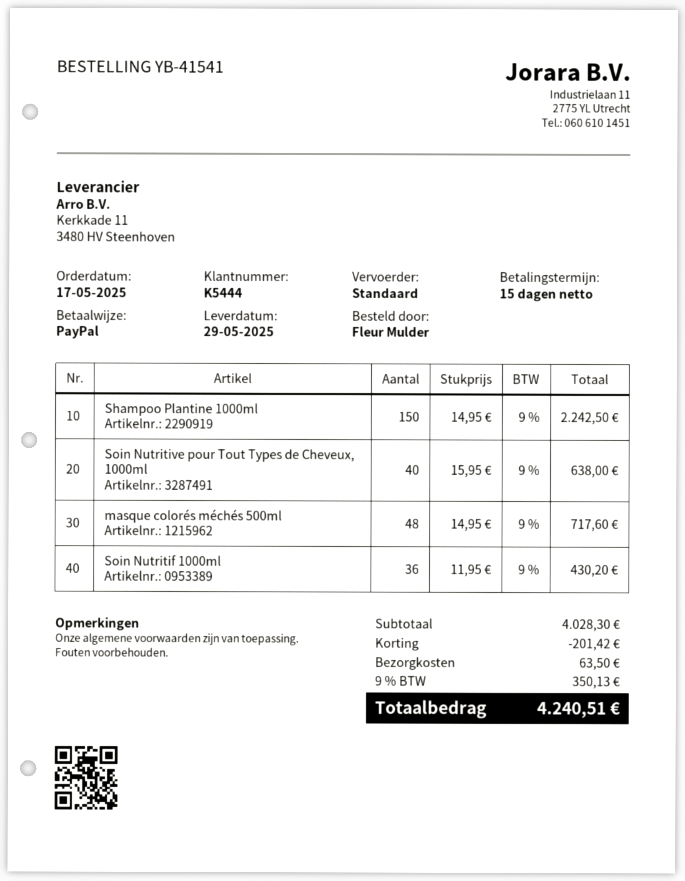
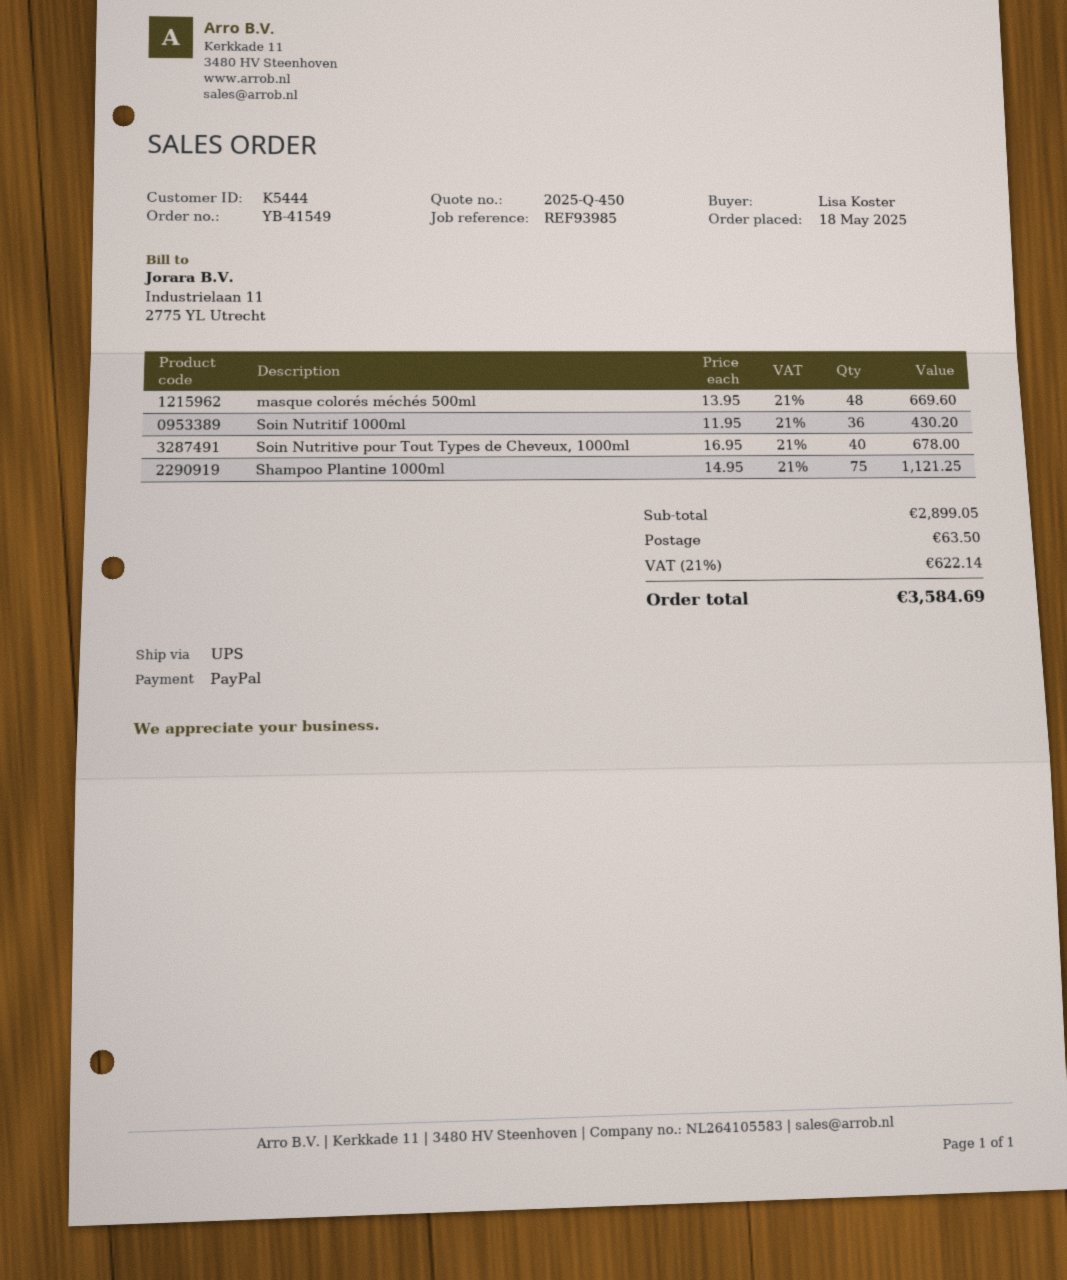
order number: YB-41541 -> YB-41549
order date: 2025-05-17 -> 2025-05-18
ordered by: Fleur Mulder -> Lisa Koster
shipping method: standard -> UPS
Shampoo Plantine 1000ml: 150 x 14.95 = 2242.50 -> 75 x 14.95 = 1121.25
Soin Nutritive pour Tout Types de Cheveux, 1000ml: 40 x 15.95 = 638.00 -> 40 x 16.95 = 678.00
masque colorés méchés 500ml: 48 x 14.95 = 717.60 -> 48 x 13.95 = 669.60
subtotal: 4028.30 -> 2899.05
discount: 201.42 -> none
tax: 9% = 350.13 -> 21% = 622.14
total: 4240.51 -> 3584.69

